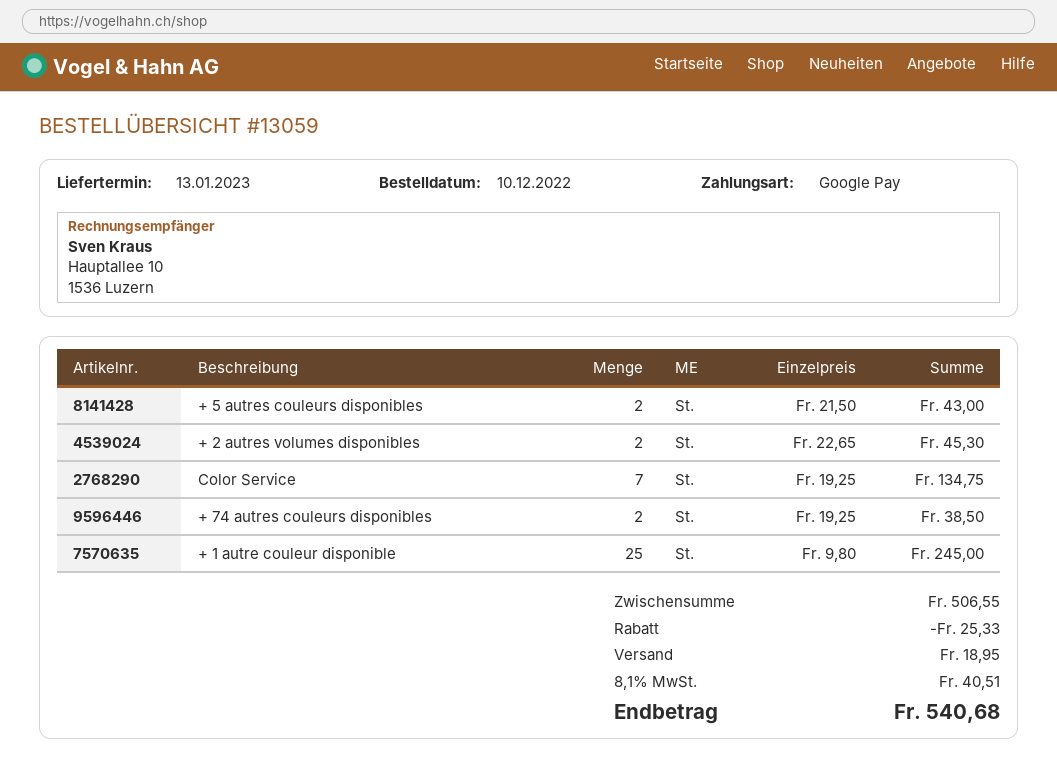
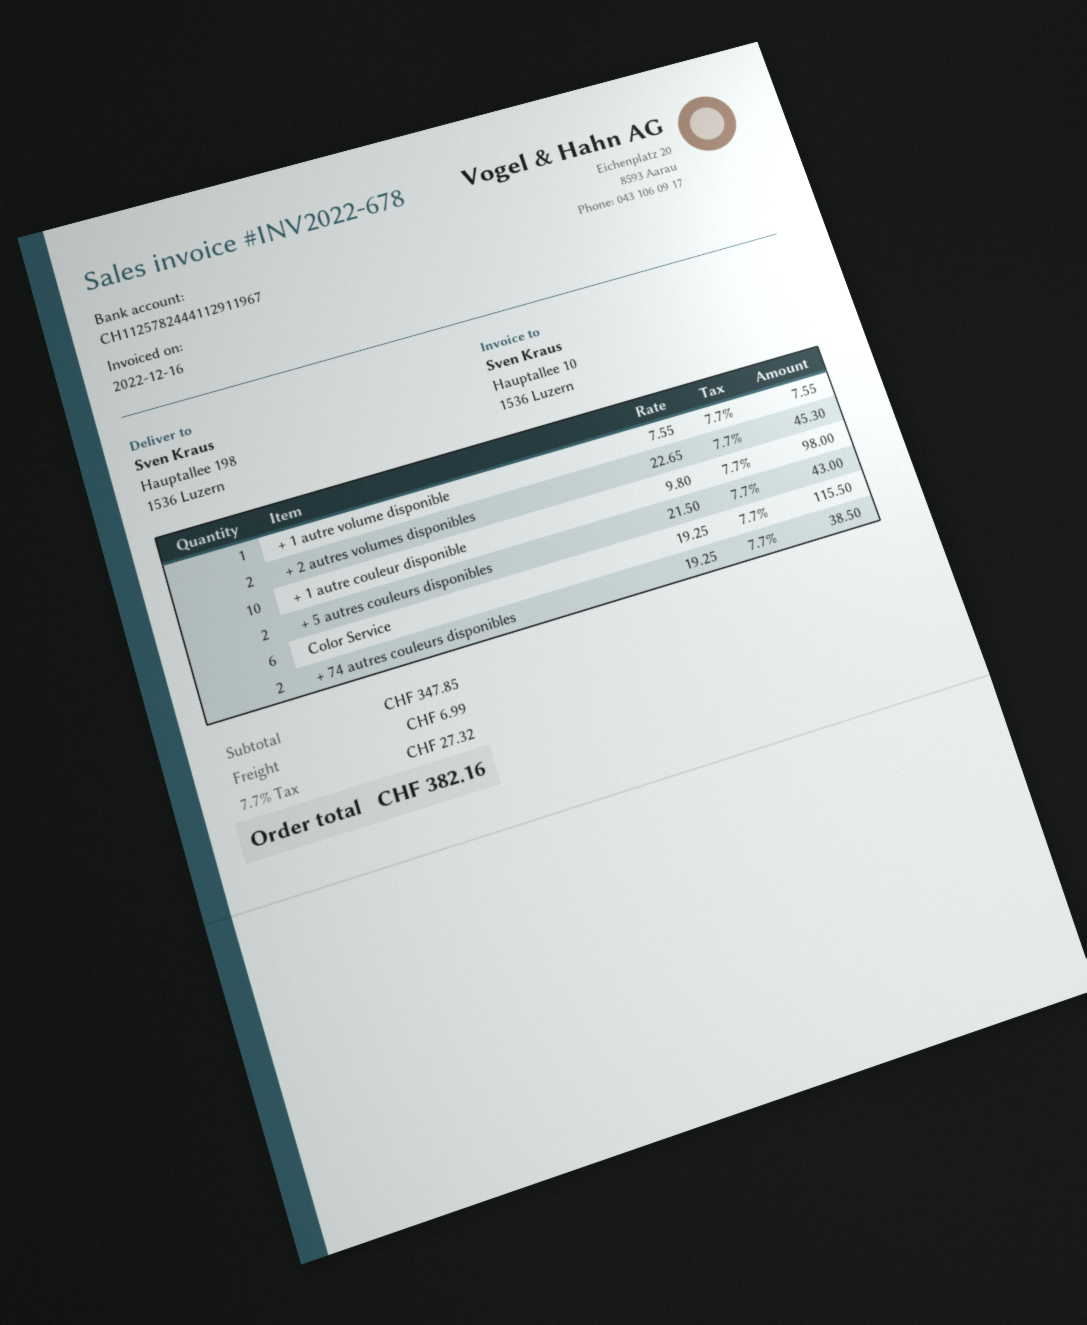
Color Service: 7 x 19.25 = 134.75 -> 6 x 19.25 = 115.50
+ 1 autre couleur disponible: 25 x 9.80 = 245.00 -> 10 x 9.80 = 98.00
+ 1 autre volume disponible: none -> 1 x 7.55 = 7.55
subtotal: 506.55 -> 347.85
discount: 25.33 -> none
shipping: 18.95 -> 6.99
tax: 8.1% = 40.51 -> 7.7% = 27.32
total: 540.68 -> 382.16

